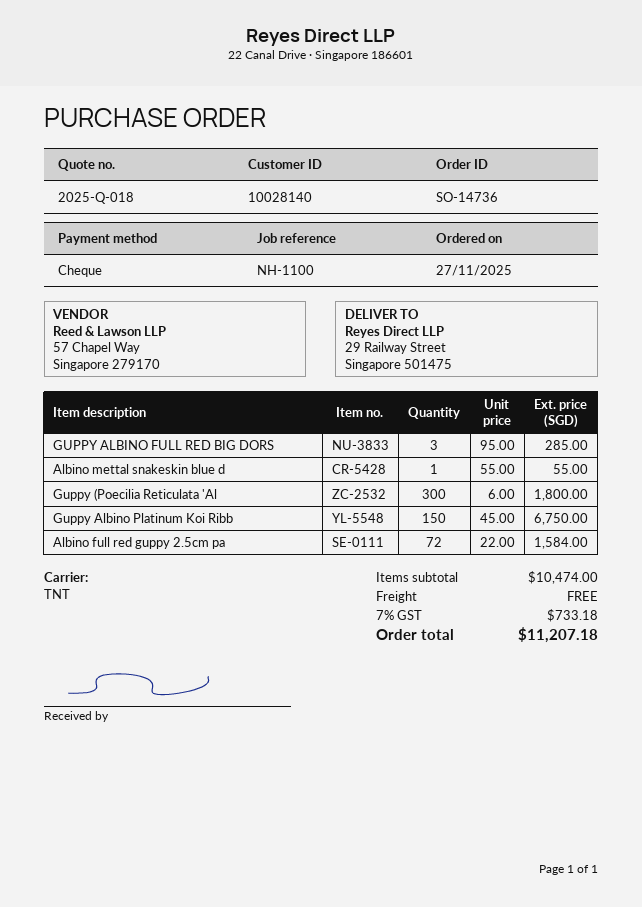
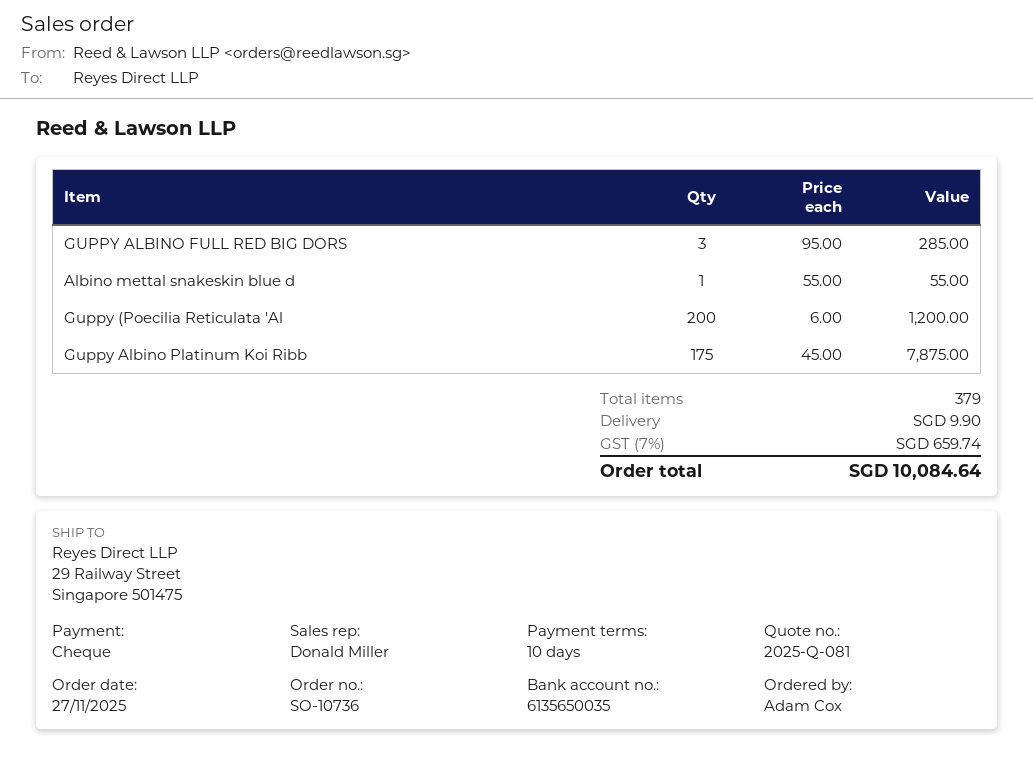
quote number: 2025-Q-018 -> 2025-Q-081
order number: SO-14736 -> SO-10736
Guppy (Poecilia Reticulata 'Al: 300 x 6.00 = 1800.00 -> 200 x 6.00 = 1200.00
Guppy Albino Platinum Koi Ribb: 150 x 45.00 = 6750.00 -> 175 x 45.00 = 7875.00
Albino full red guppy 2.5cm pa: 72 x 22.00 = 1584.00 -> none
shipping: 0.00 -> 9.90
tax: 7% = 733.18 -> 7% = 659.74
total: 11207.18 -> 10084.64

